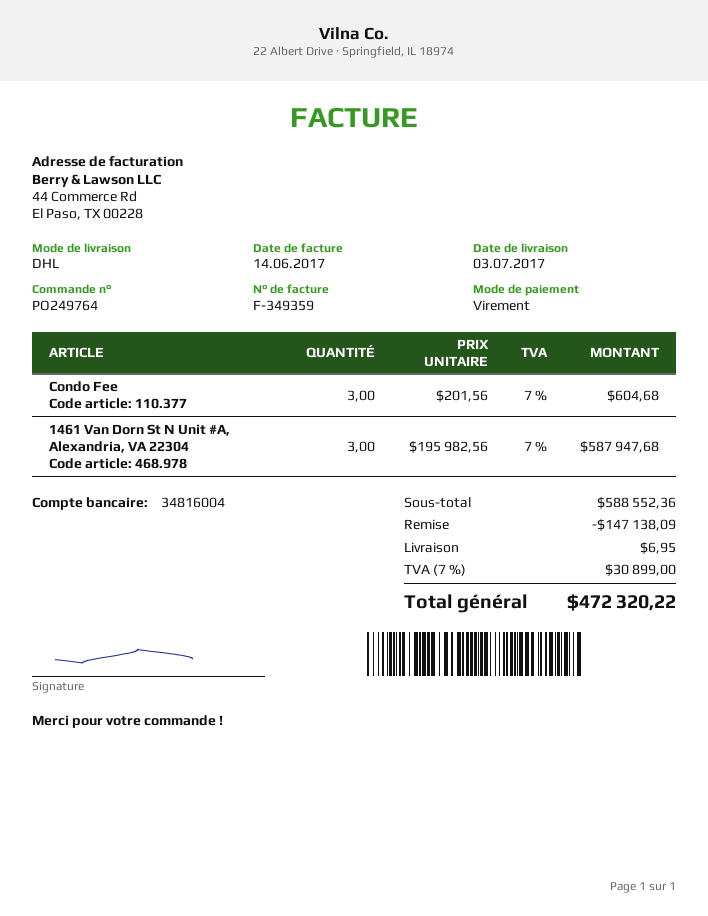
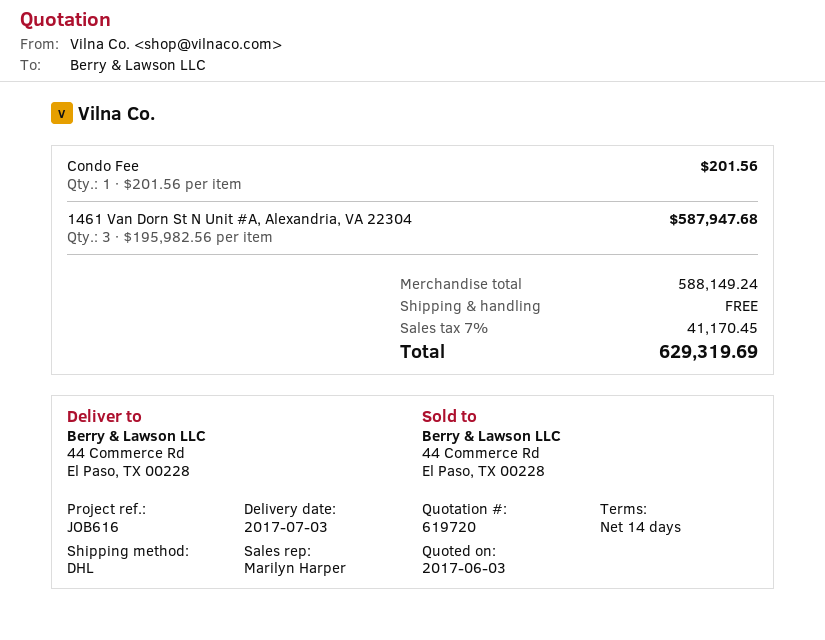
Condo Fee: 3 x 201.56 = 604.68 -> 1 x 201.56 = 201.56
subtotal: 588552.36 -> 588149.24
discount: 147138.09 -> none
shipping: 6.95 -> 0.00
tax: 7% = 30899.00 -> 7% = 41170.45
total: 472320.22 -> 629319.69

